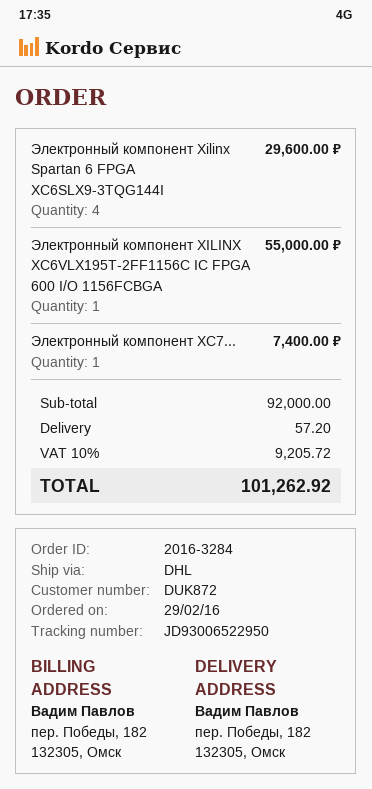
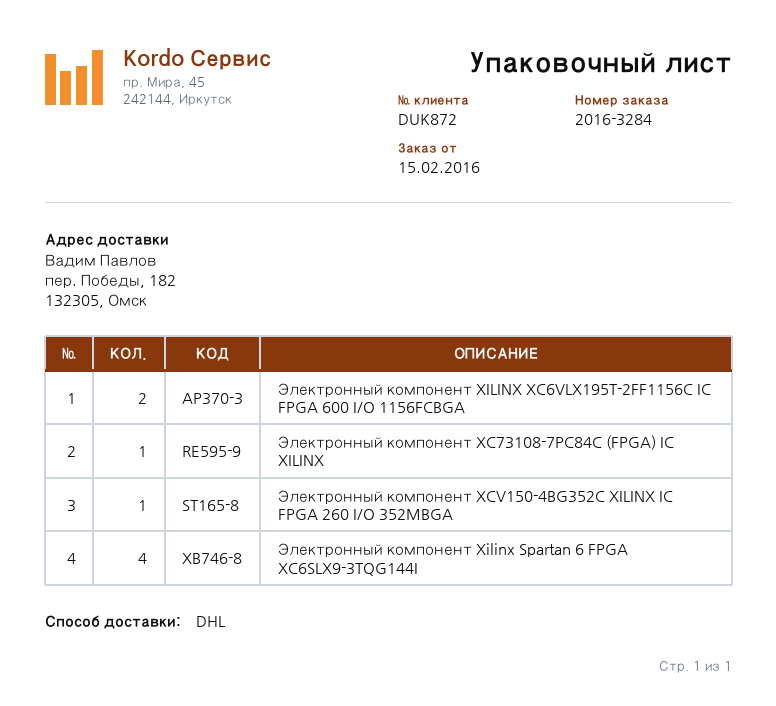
order date: 2016-02-29 -> 2016-02-15
Электронный компонент XILINX XC6VLX195T-2FF1156C IC FPGA 600 I/O 1156FCBGA: 1 -> 2
Электронный компонент XCV150-4BG352C XILINX IC FPGA 260 I/O 352MBGA: none -> 1

